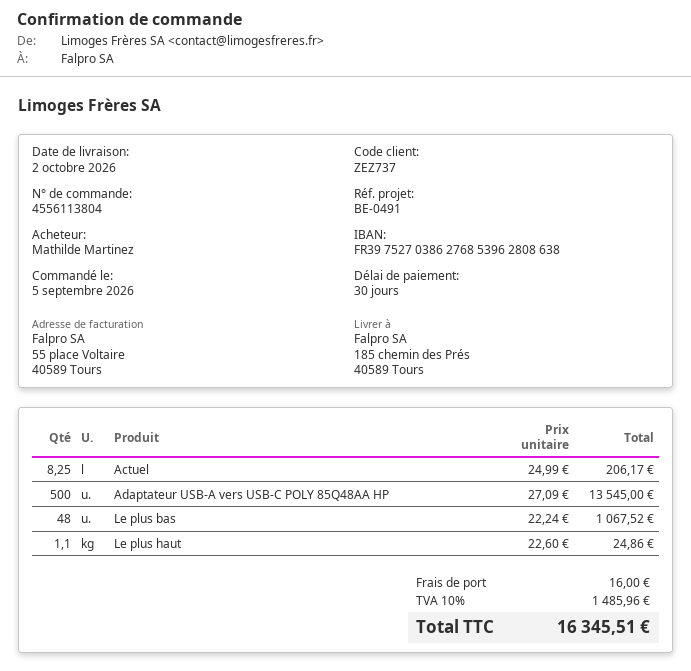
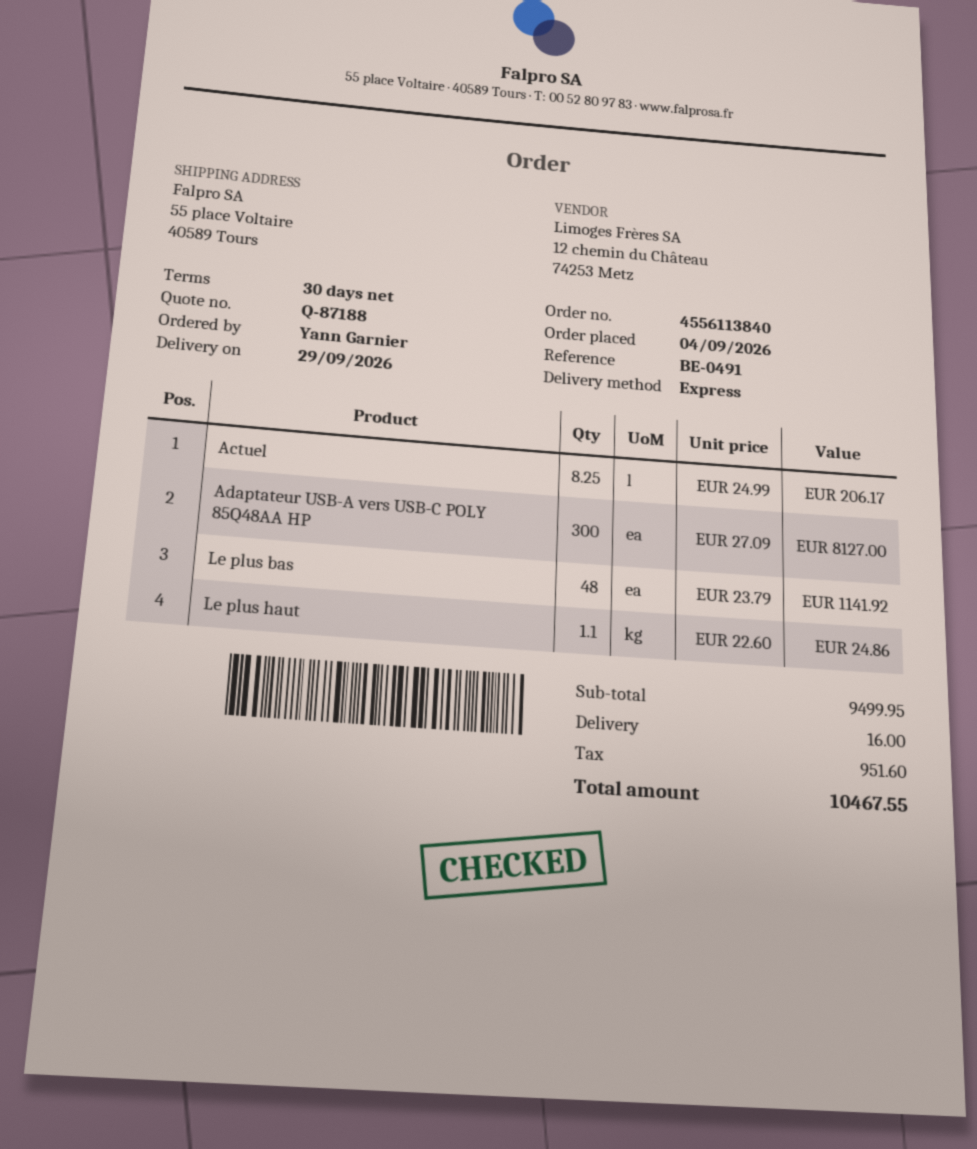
order number: 4556113804 -> 4556113840
order date: 2026-09-05 -> 2026-09-04
delivery date: 2026-10-02 -> 2026-09-29
ordered by: Mathilde Martinez -> Yann Garnier
ship to: 185 chemin des Prés, 40589 Tours -> 55 place Voltaire, 40589 Tours
Adaptateur USB-A vers USB-C POLY 85Q48AA HP: 500 x 27.09 = 13545.00 -> 300 x 27.09 = 8127.00
Le plus bas: 48 x 22.24 = 1067.52 -> 48 x 23.79 = 1141.92
tax: 1485.96 -> 951.60
total: 16345.51 -> 10467.55

